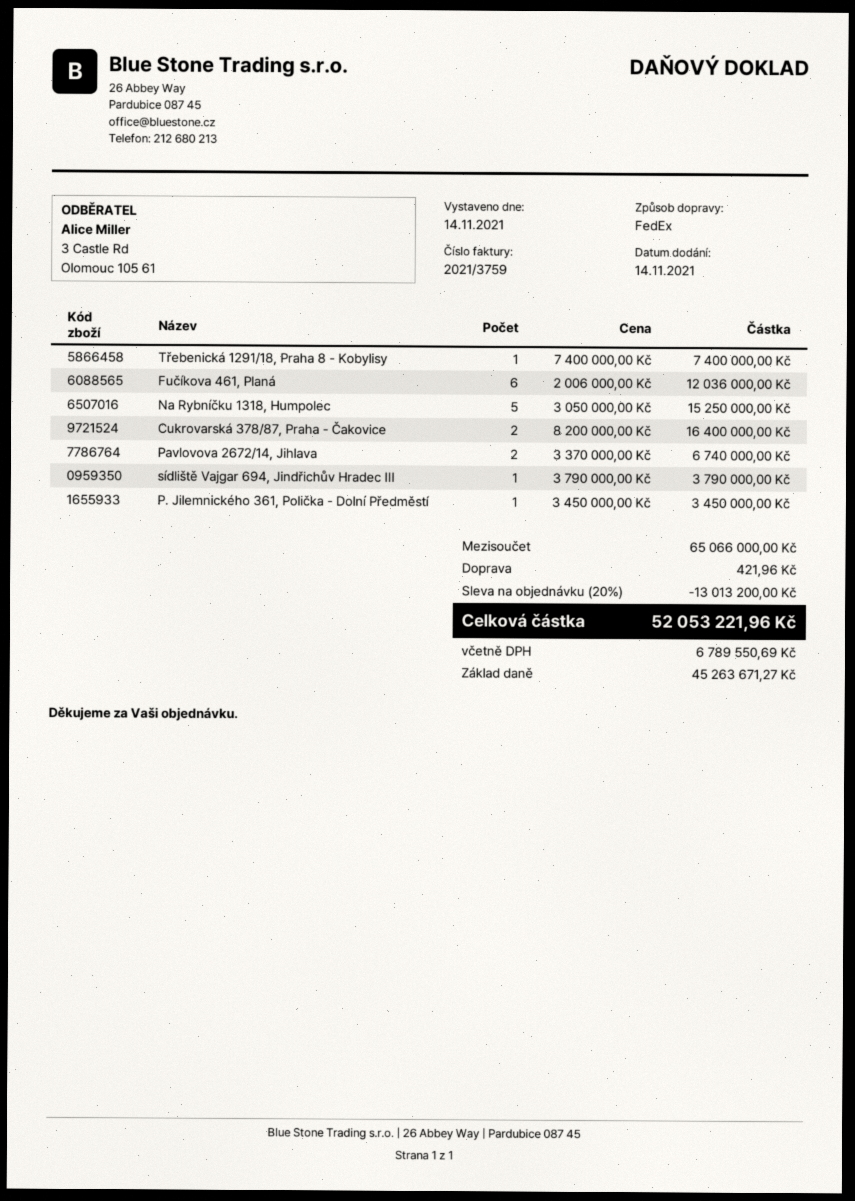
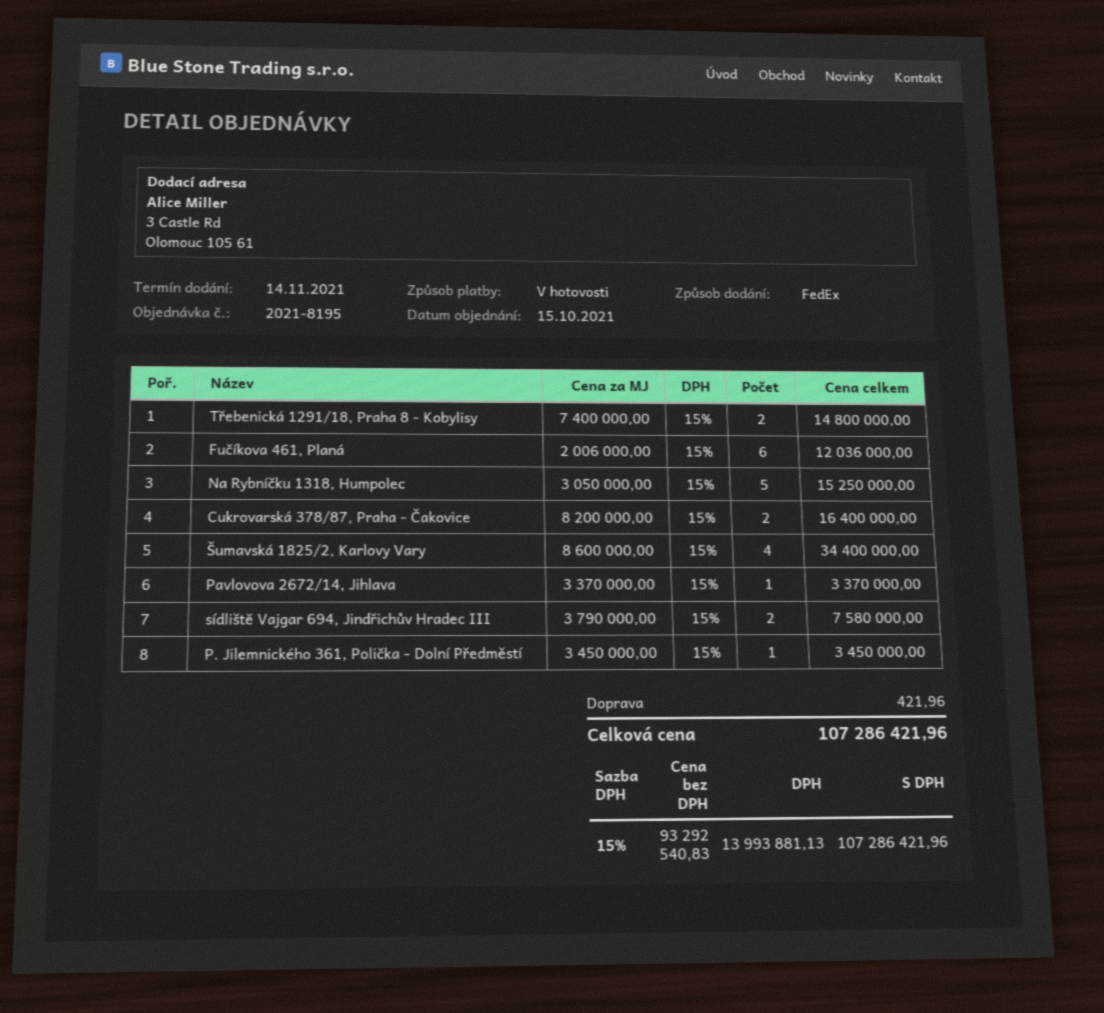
Třebenická 1291/18, Praha 8 - Kobylisy: 1 x 7400000.00 = 7400000.00 -> 2 x 7400000.00 = 14800000.00
Pavlovova 2672/14, Jihlava: 2 x 3370000.00 = 6740000.00 -> 1 x 3370000.00 = 3370000.00
sídliště Vajgar 694, Jindřichův Hradec III: 1 x 3790000.00 = 3790000.00 -> 2 x 3790000.00 = 7580000.00
Šumavská 1825/2, Karlovy Vary: none -> 4 x 8600000.00 = 34400000.00
discount: 20% = 13013200.00 -> none
net: 45263671.27 -> 93292540.83
tax: 6789550.69 -> 13993881.13
total: 52053221.96 -> 107286421.96

